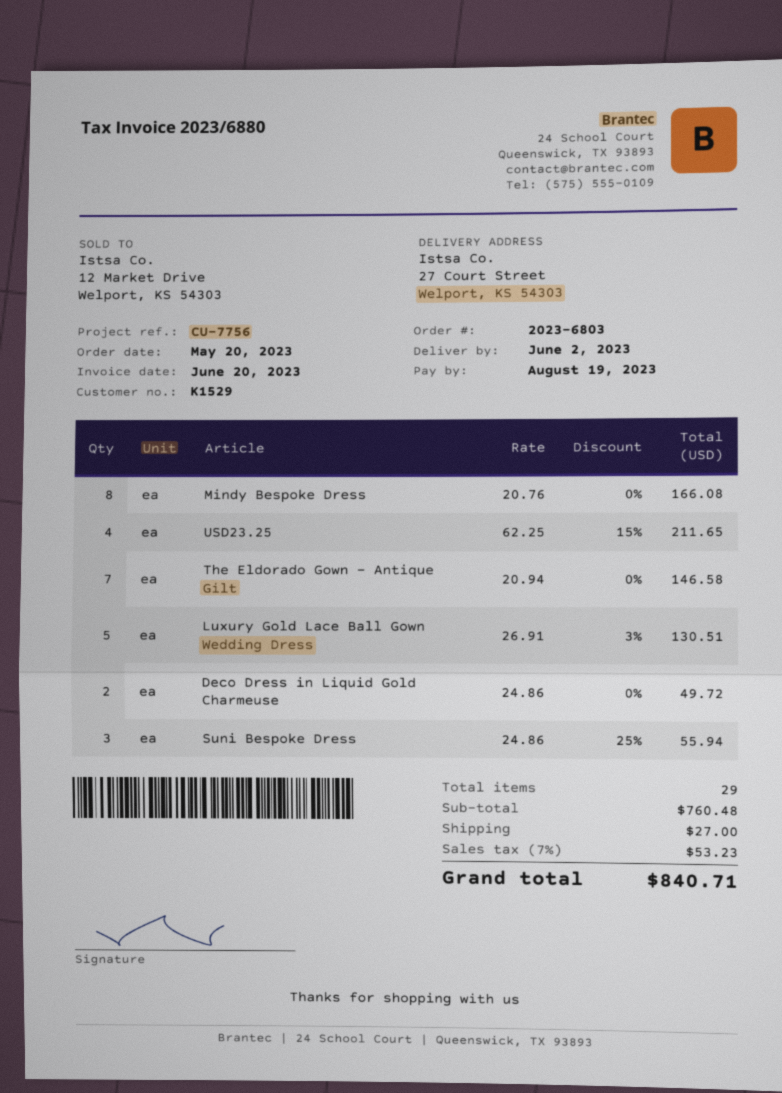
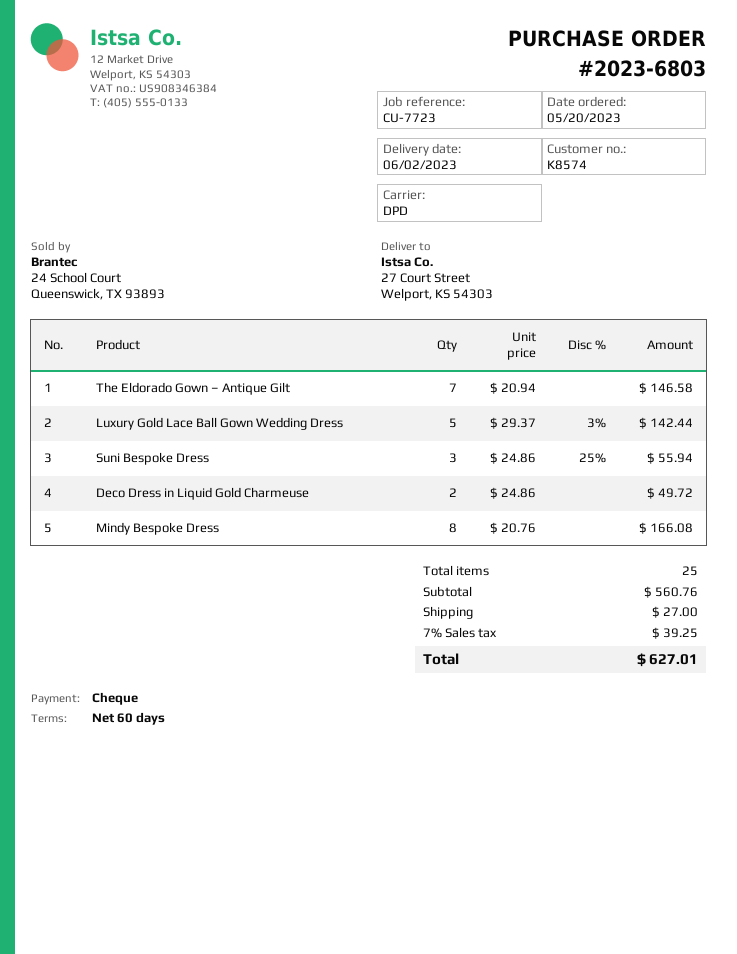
customer number: K1529 -> K8574
reference: CU-7756 -> CU-7723
USD23.25: 4 x 62.25 - 15% = 211.65 -> none
Luxury Gold Lace Ball Gown Wedding Dress: 5 x 26.91 - 3% = 130.51 -> 5 x 29.37 - 3% = 142.44
total quantity: 29 -> 25
subtotal: 760.48 -> 560.76
tax: 7% = 53.23 -> 7% = 39.25
total: 840.71 -> 627.01

